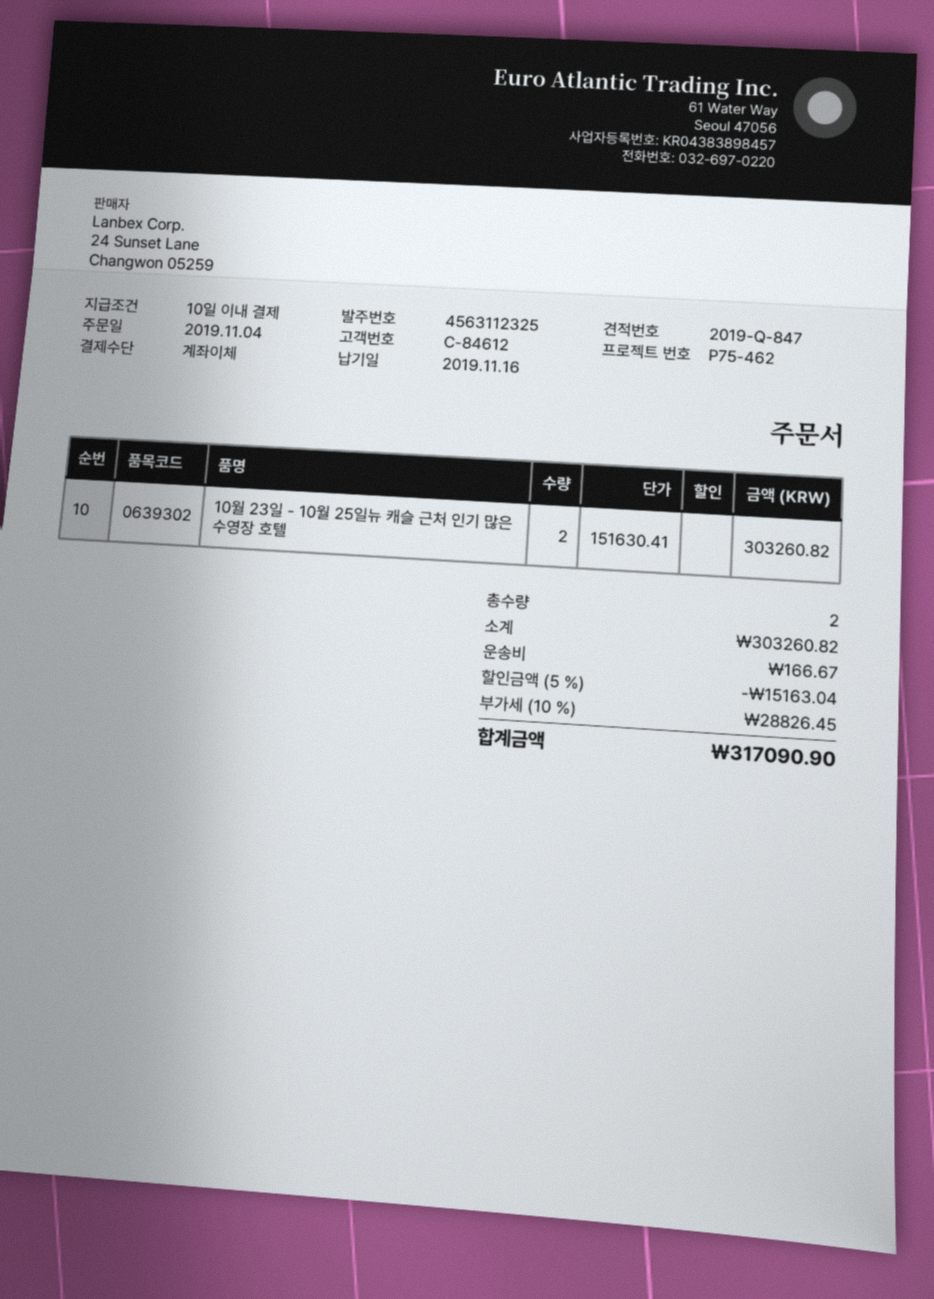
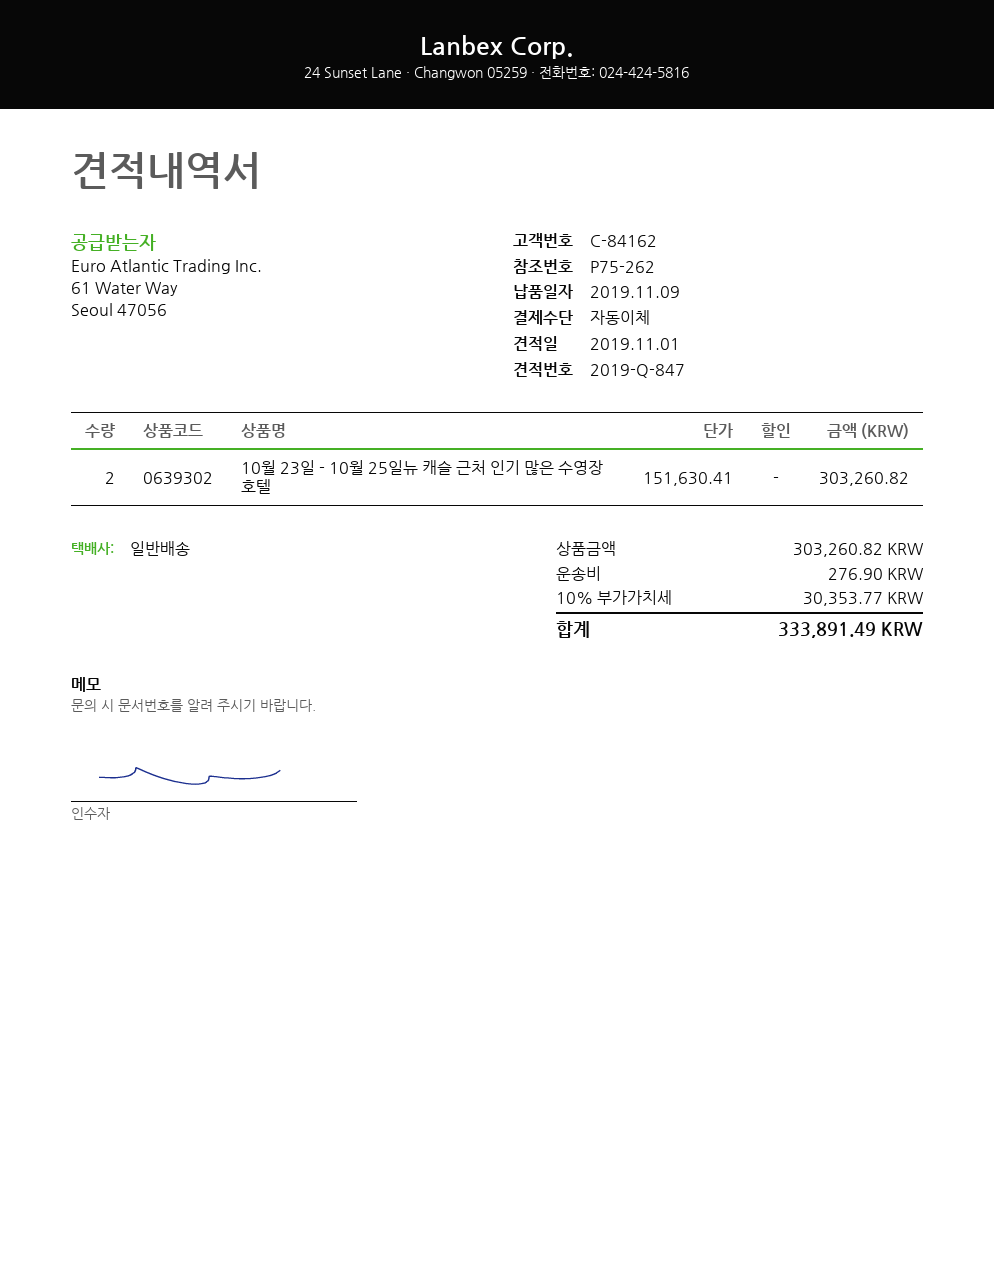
delivery date: 2019-11-16 -> 2019-11-09
customer number: C-84612 -> C-84162
reference: P75-462 -> P75-262
payment method: bank transfer -> direct debit
discount: 5% = 15163.04 -> none
shipping: 166.67 -> 276.90
tax: 10% = 28826.45 -> 10% = 30353.77
total: 317090.90 -> 333891.49

